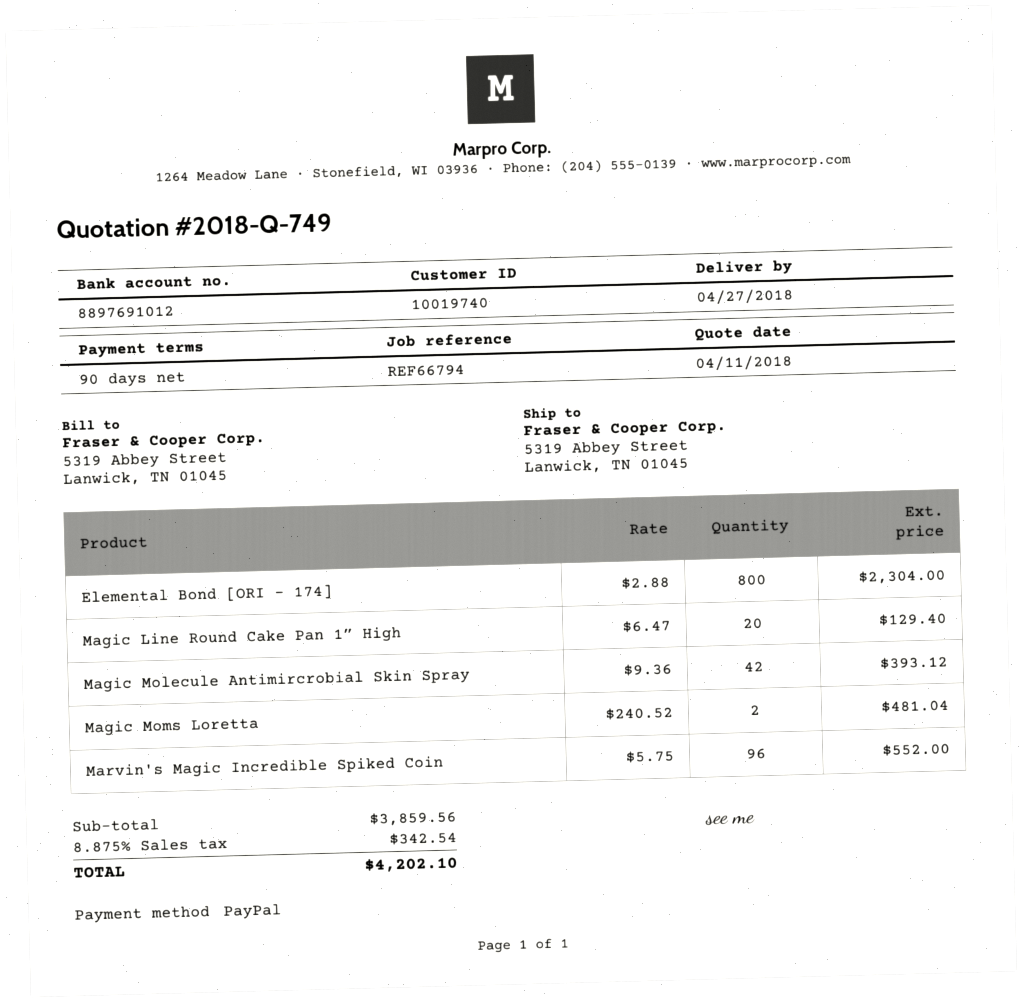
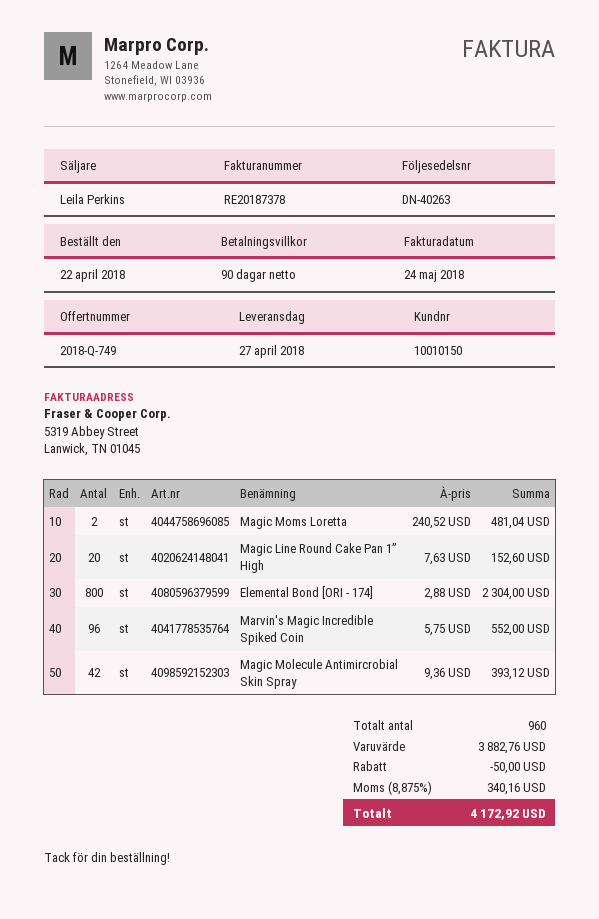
customer number: 10019740 -> 10010150
Magic Line Round Cake Pan 1” High: 20 x 6.47 = 129.40 -> 20 x 7.63 = 152.60
subtotal: 3859.56 -> 3882.76
discount: none -> 50.00
tax: 8.875% = 342.54 -> 8.875% = 340.16
total: 4202.10 -> 4172.92

